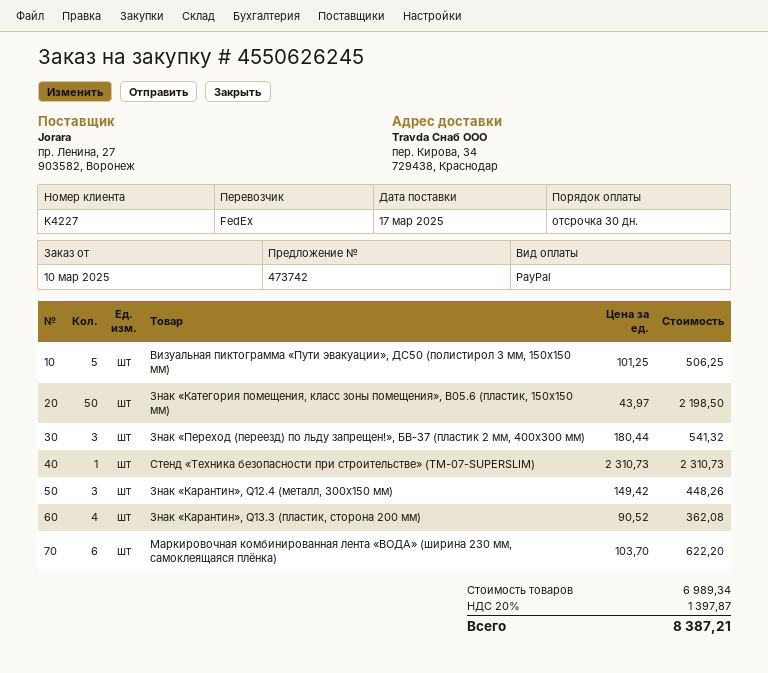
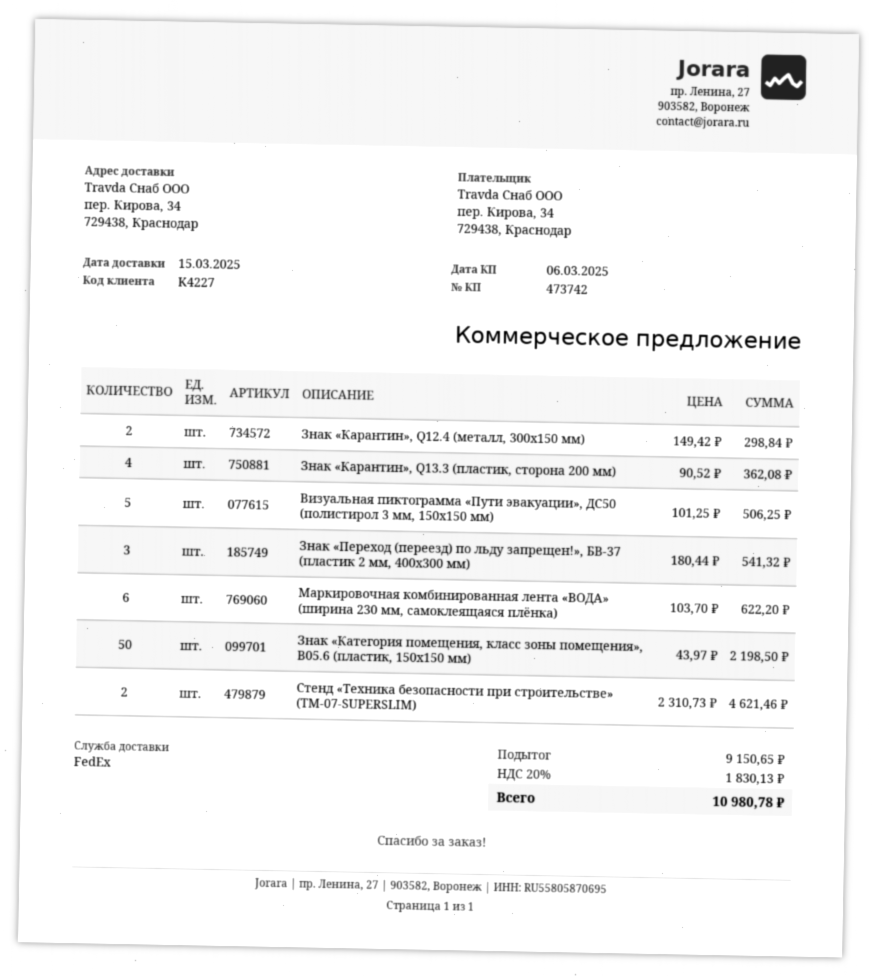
delivery date: 2025-03-17 -> 2025-03-15
Стенд «Техника безопасности при строительстве» (TM-07-SUPERSLIM): 1 x 2310.73 = 2310.73 -> 2 x 2310.73 = 4621.46
Знак «Карантин», Q12.4 (металл, 300х150 мм): 3 x 149.42 = 448.26 -> 2 x 149.42 = 298.84
subtotal: 6989.34 -> 9150.65
tax: 20% = 1397.87 -> 20% = 1830.13
total: 8387.21 -> 10980.78

